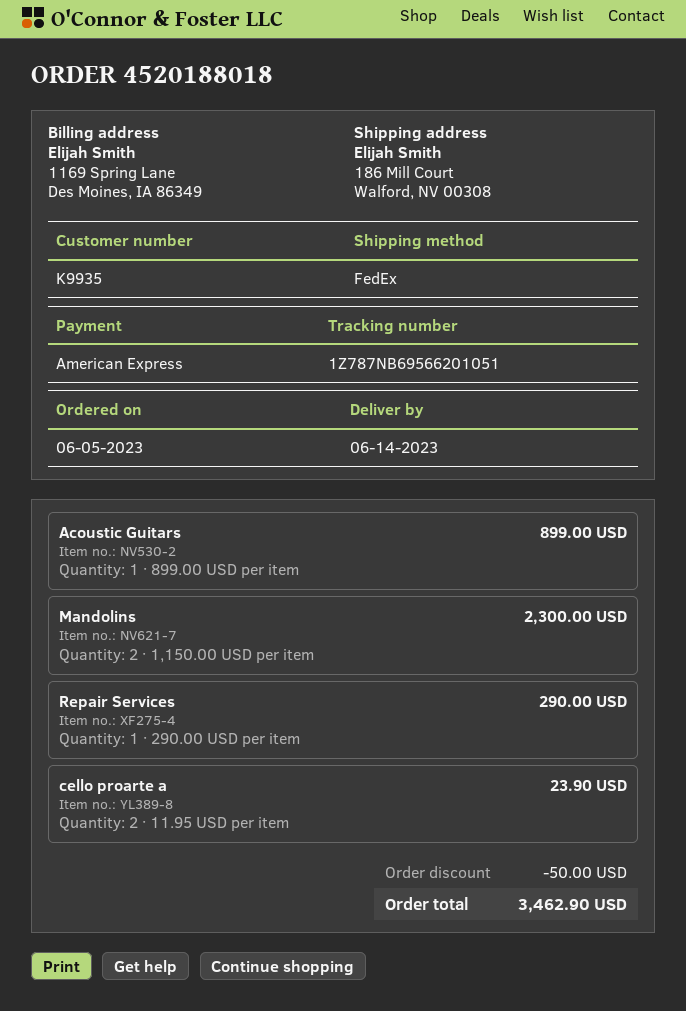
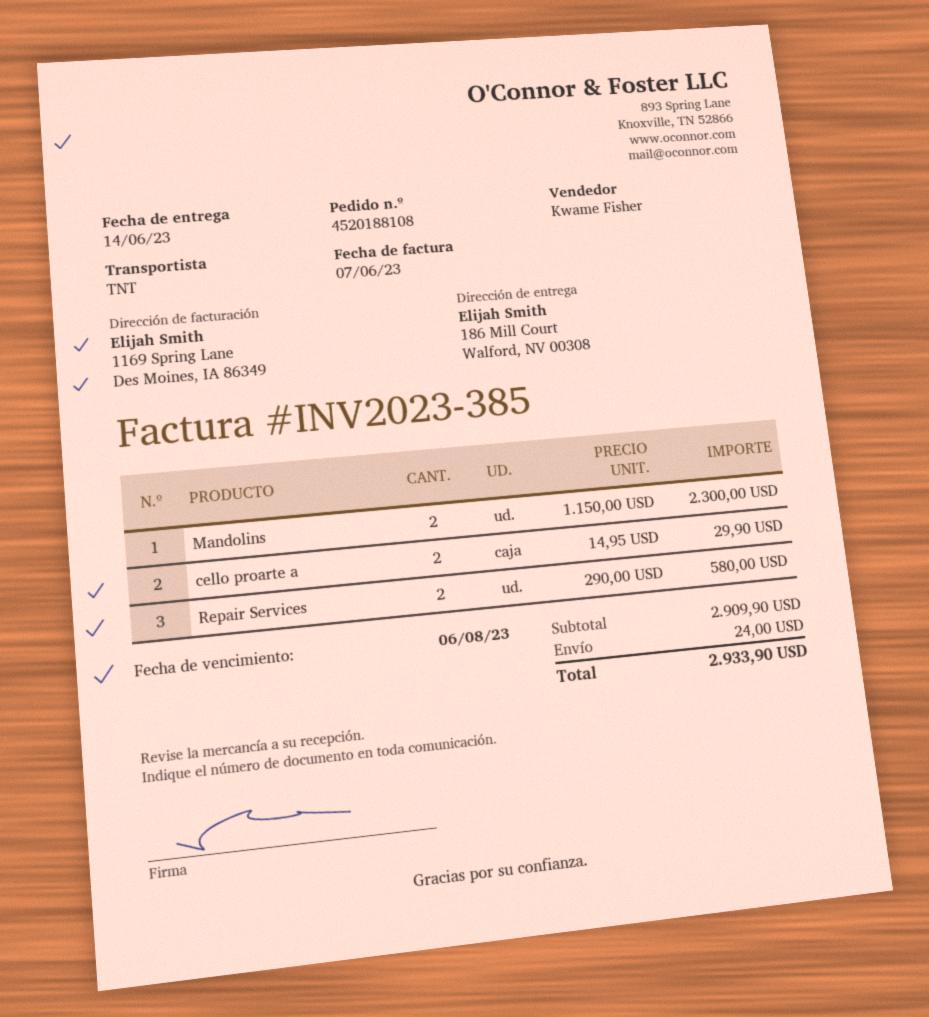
order number: 4520188018 -> 4520188108
shipping method: FedEx -> TNT
Acoustic Guitars: 1 x 899.00 = 899.00 -> none
Repair Services: 1 x 290.00 = 290.00 -> 2 x 290.00 = 580.00
cello proarte a: 2 x 11.95 = 23.90 -> 2 x 14.95 = 29.90
discount: 50.00 -> none
shipping: none -> 24.00
total: 3462.90 -> 2933.90

